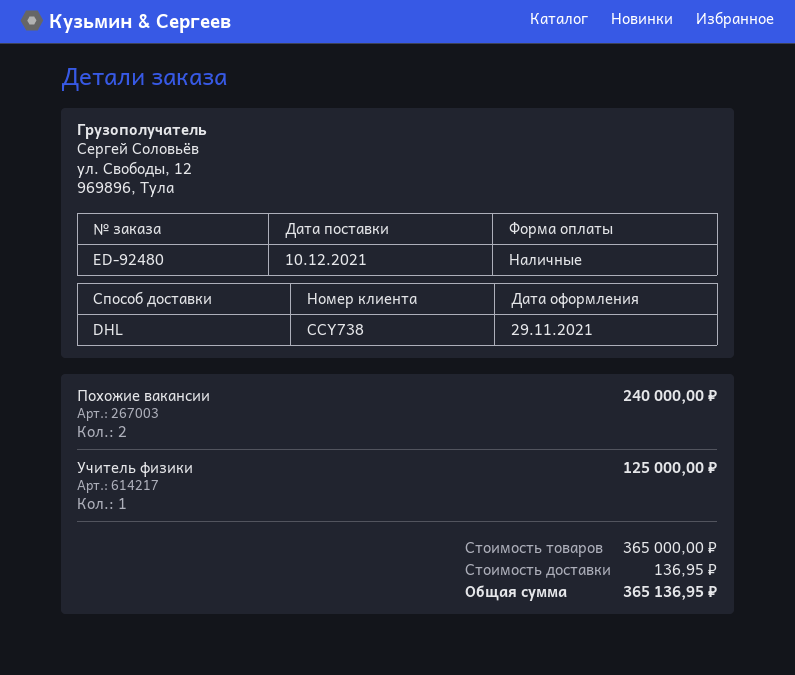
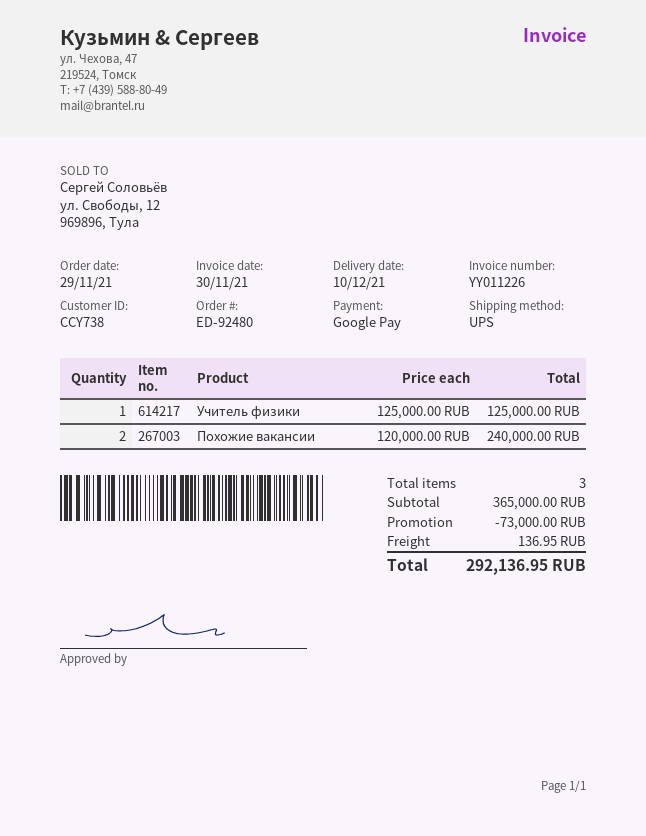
payment method: cash -> Google Pay
shipping method: DHL -> UPS
discount: none -> 73000.00
total: 365136.95 -> 292136.95

